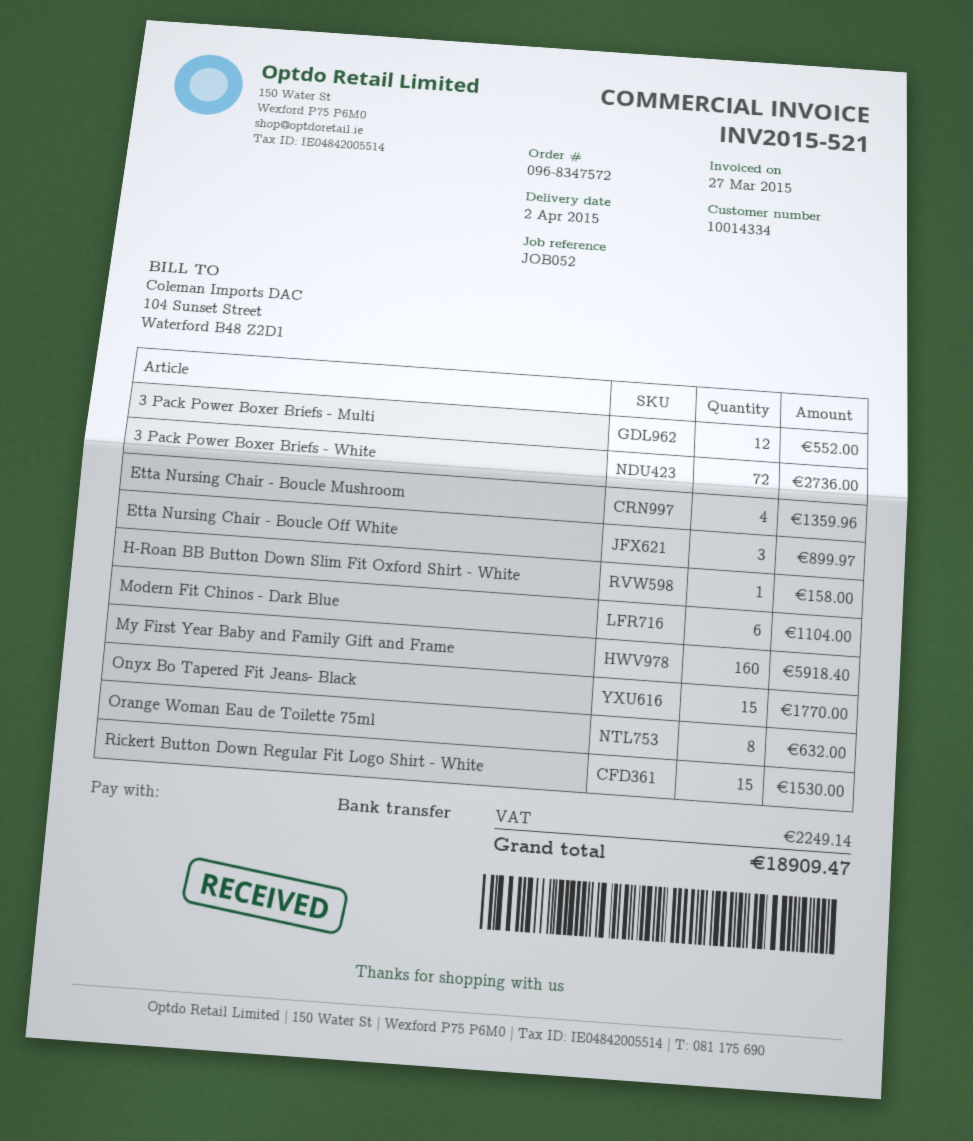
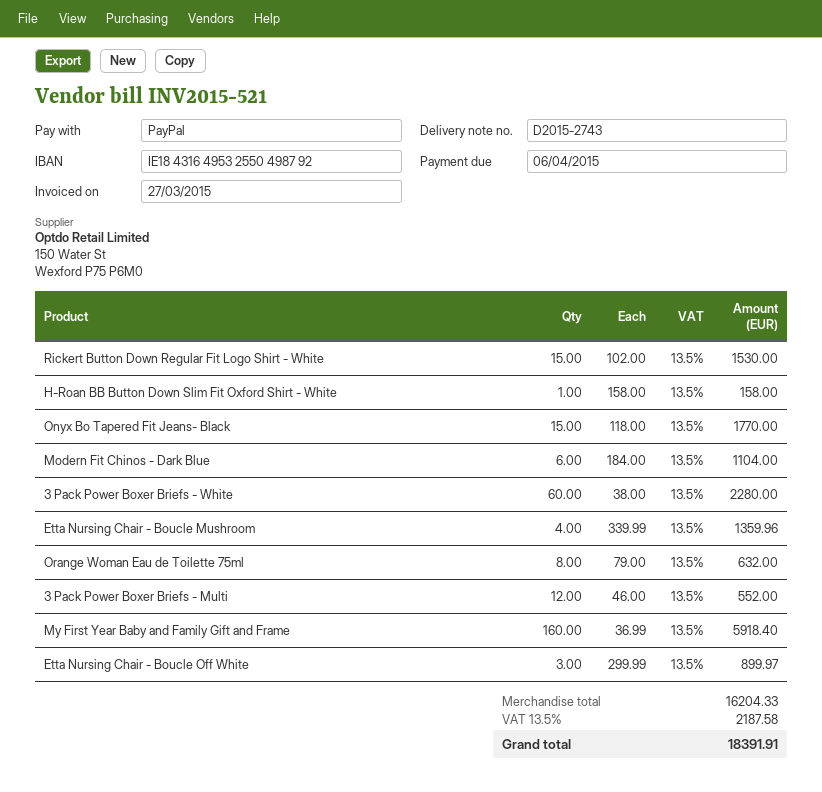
payment method: bank transfer -> PayPal
3 Pack Power Boxer Briefs - White: 72 for 2736.00 -> 60 for 2280.00
tax: 2249.14 -> 2187.58
total: 18909.47 -> 18391.91

